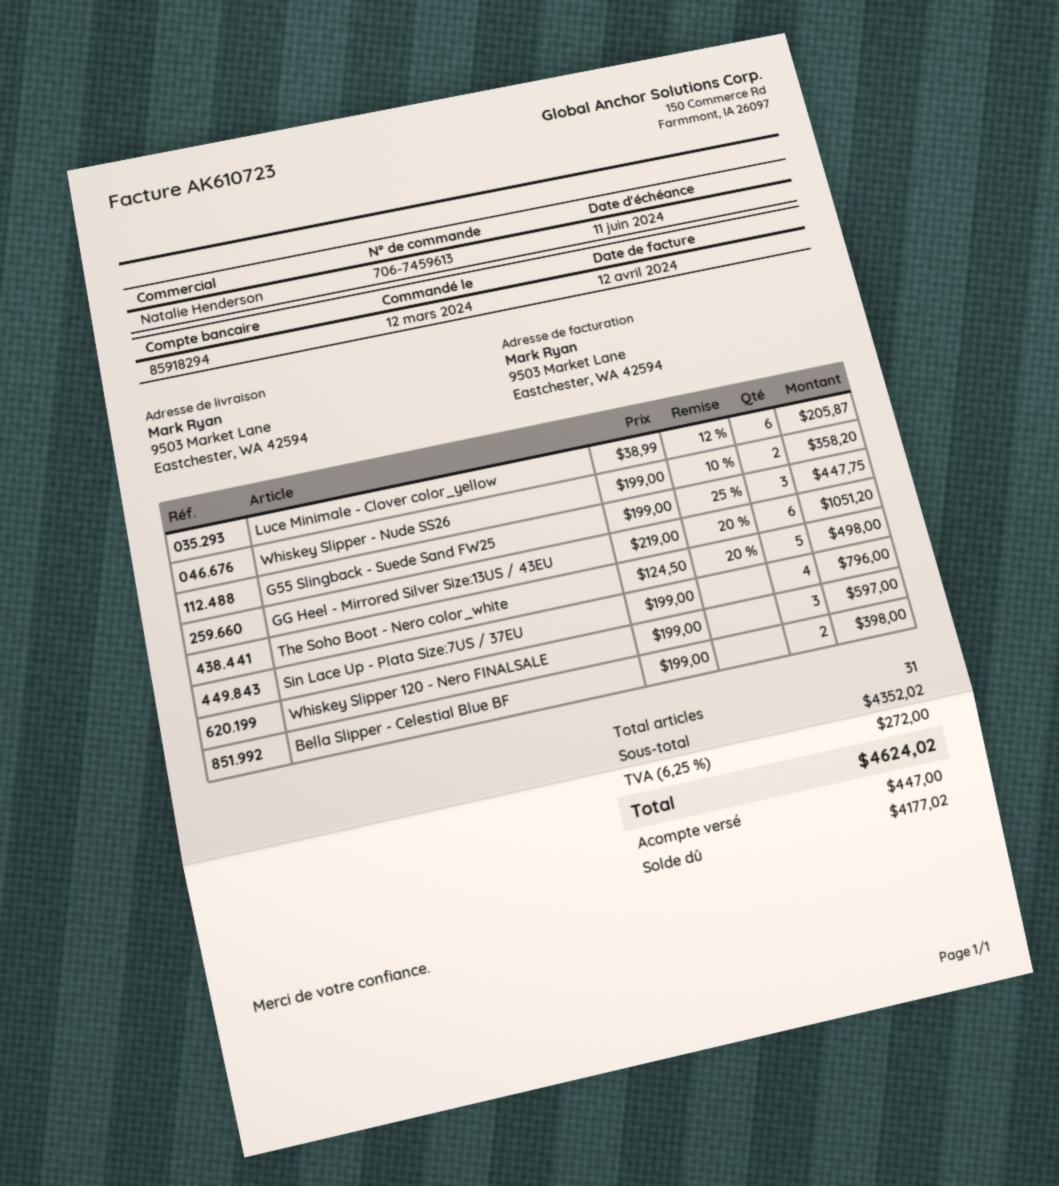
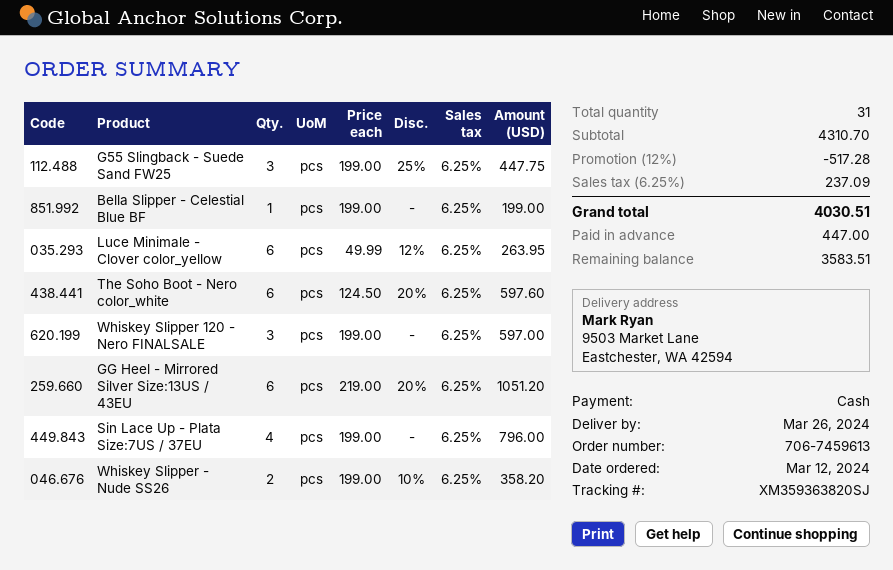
Luce Minimale - Clover color_yellow: 6 x 38.99 - 12% = 205.87 -> 6 x 49.99 - 12% = 263.95
The Soho Boot - Nero color_white: 5 x 124.50 - 20% = 498.00 -> 6 x 124.50 - 20% = 597.60
Bella Slipper - Celestial Blue BF: 2 x 199.00 = 398.00 -> 1 x 199.00 = 199.00
subtotal: 4352.02 -> 4310.70
discount: none -> 12% = 517.28
tax: 6.25% = 272.00 -> 6.25% = 237.09
total: 4624.02 -> 4030.51
balance: 4177.02 -> 3583.51

